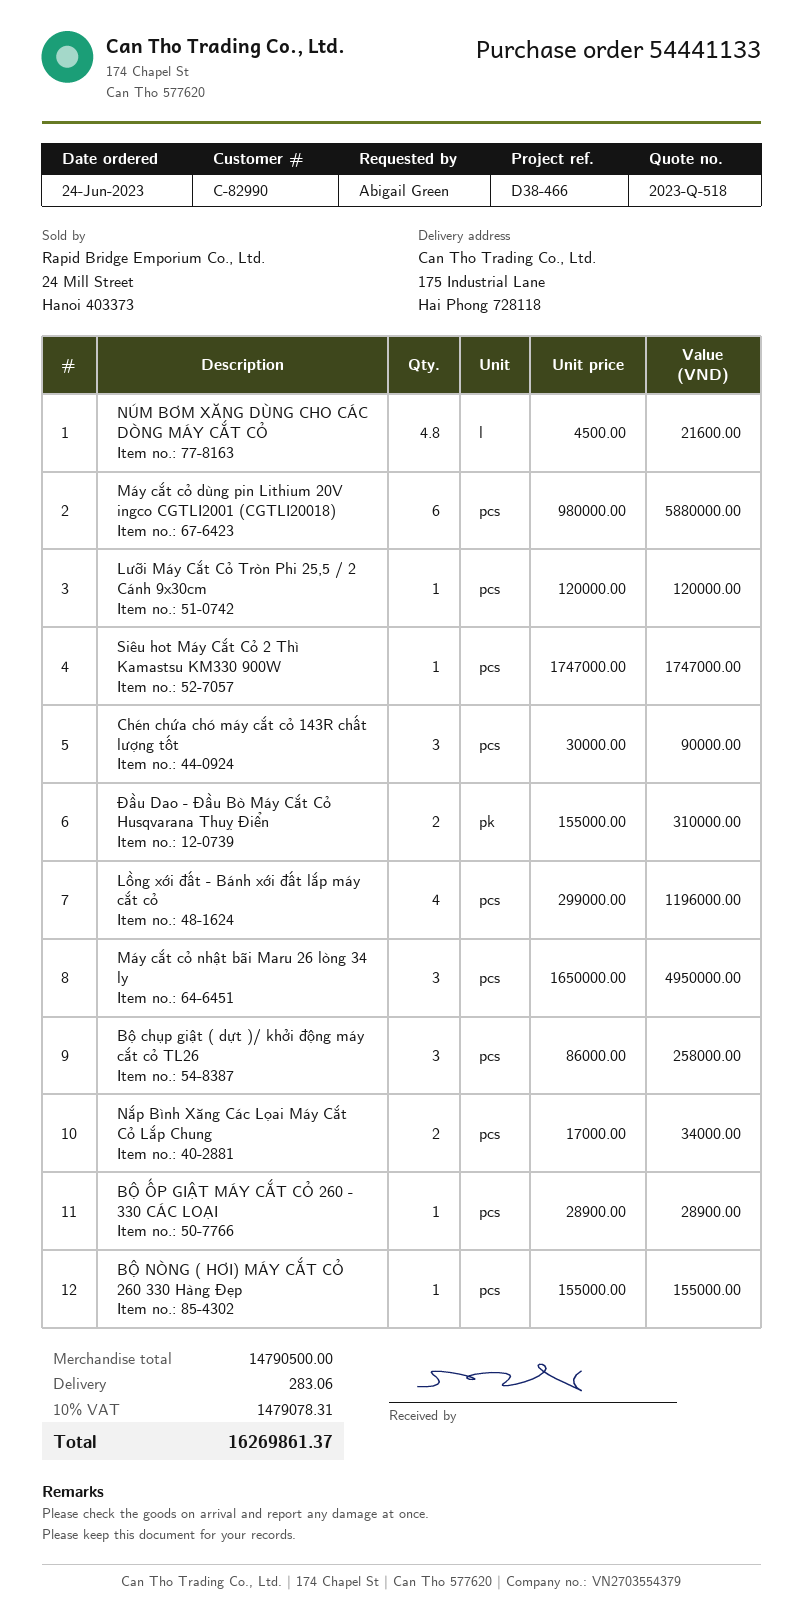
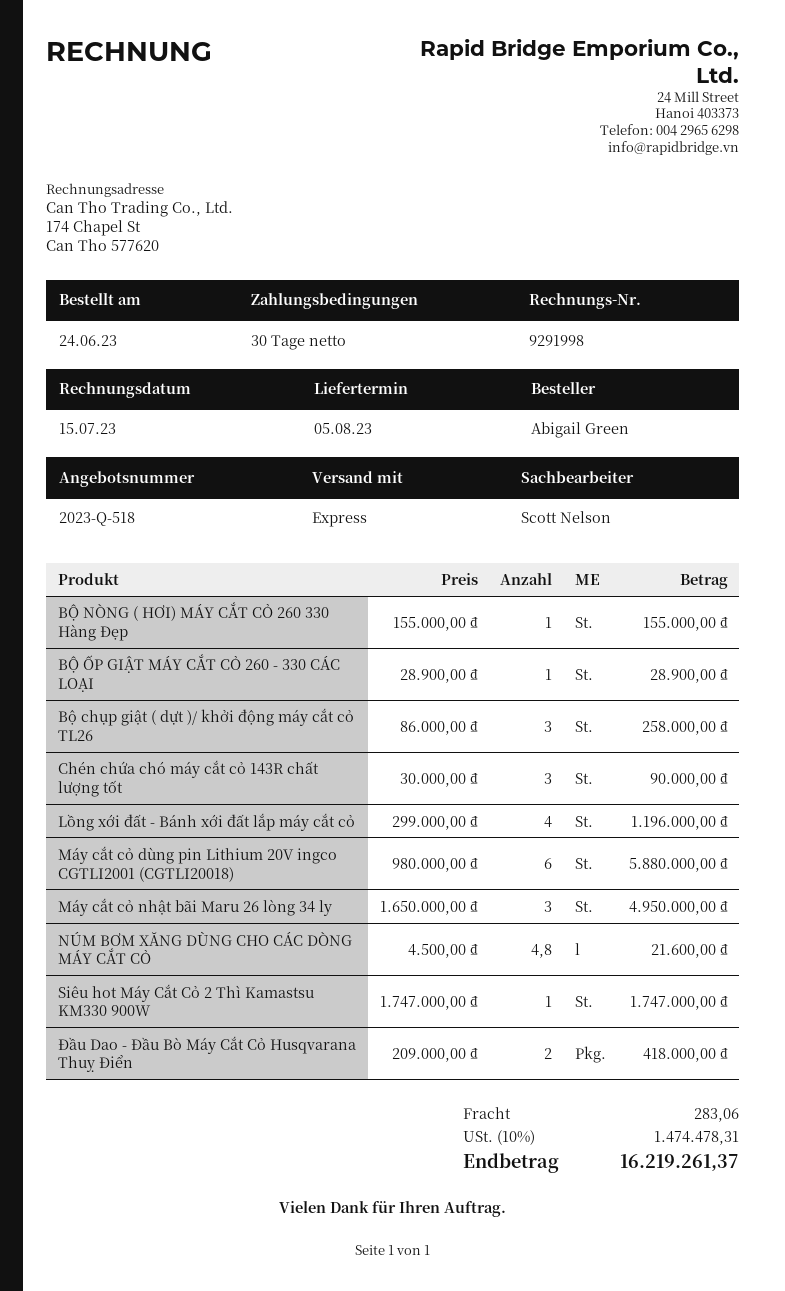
Lưỡi Máy Cắt Cỏ Tròn Phi 25,5 / 2 Cánh 9x30cm: 1 x 120000.00 = 120000.00 -> none
Đầu Dao - Đầu Bò Máy Cắt Cỏ Husqvarana Thuỵ Điển: 2 x 155000.00 = 310000.00 -> 2 x 209000.00 = 418000.00
Nắp Bình Xăng Các Lọai Máy Cắt Cỏ Lắp Chung: 2 x 17000.00 = 34000.00 -> none
tax: 10% = 1479078.31 -> 10% = 1474478.31
total: 16269861.37 -> 16219261.37

